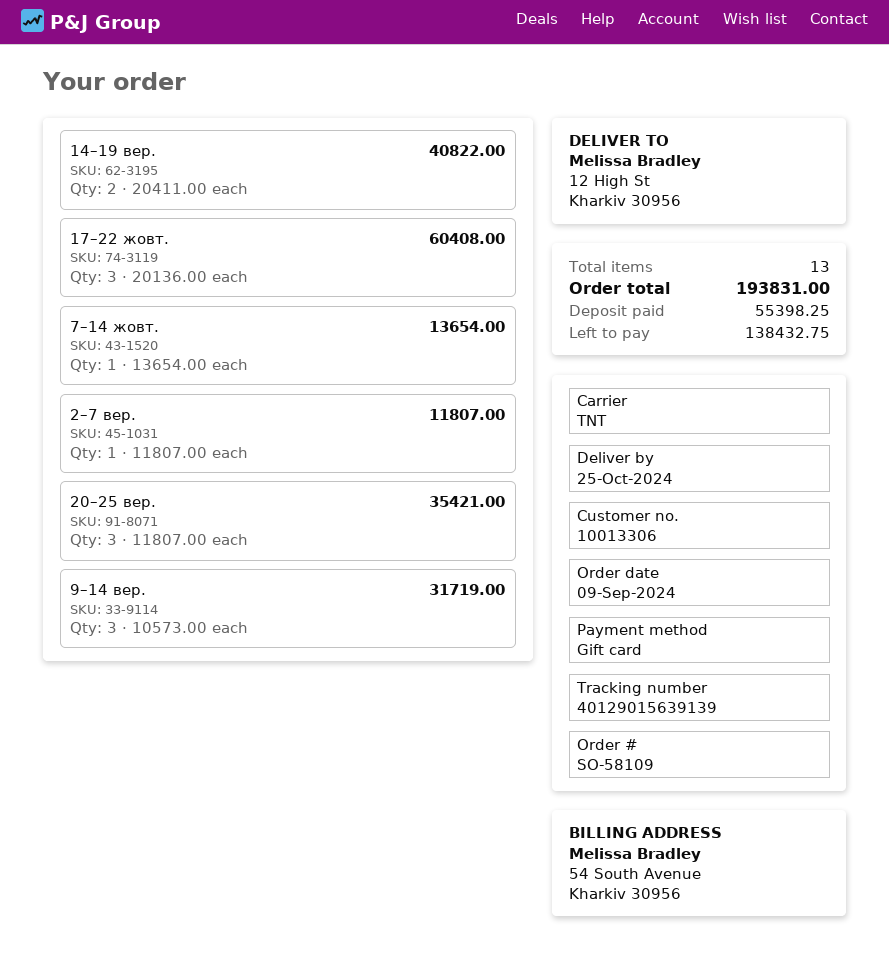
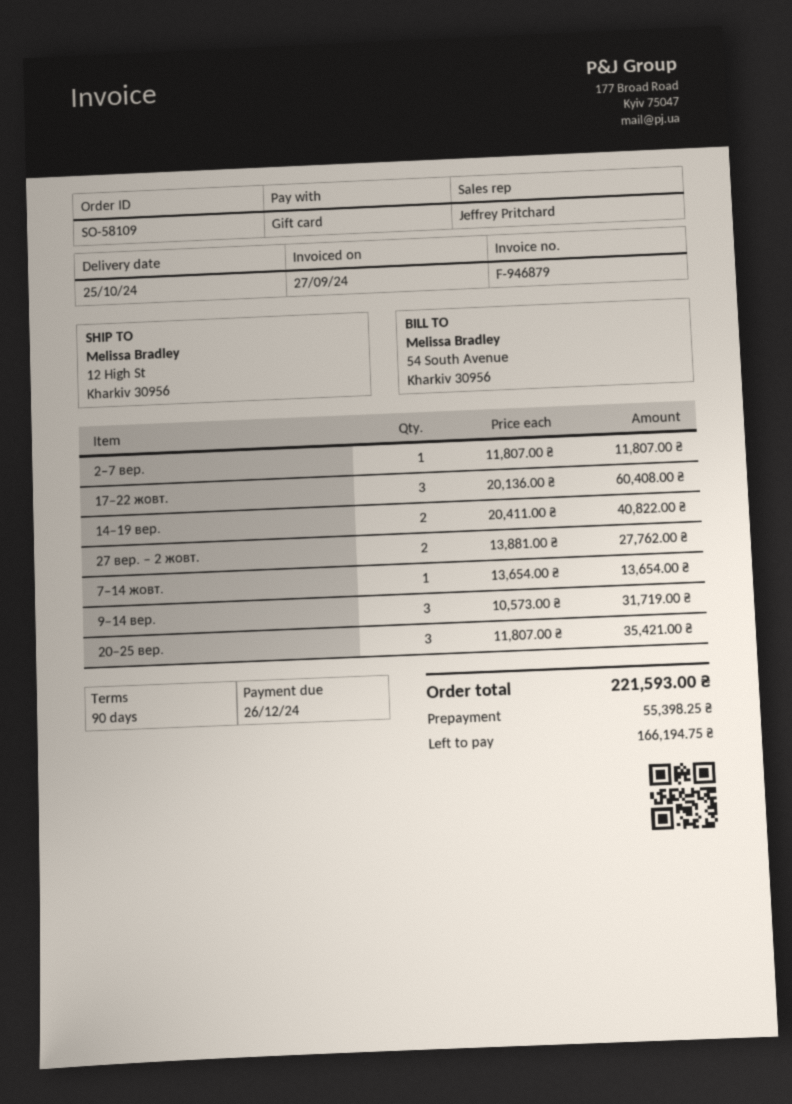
27 вер. – 2 жовт.: none -> 2 x 13881.00 = 27762.00
total: 193831.00 -> 221593.00
balance: 138432.75 -> 166194.75

